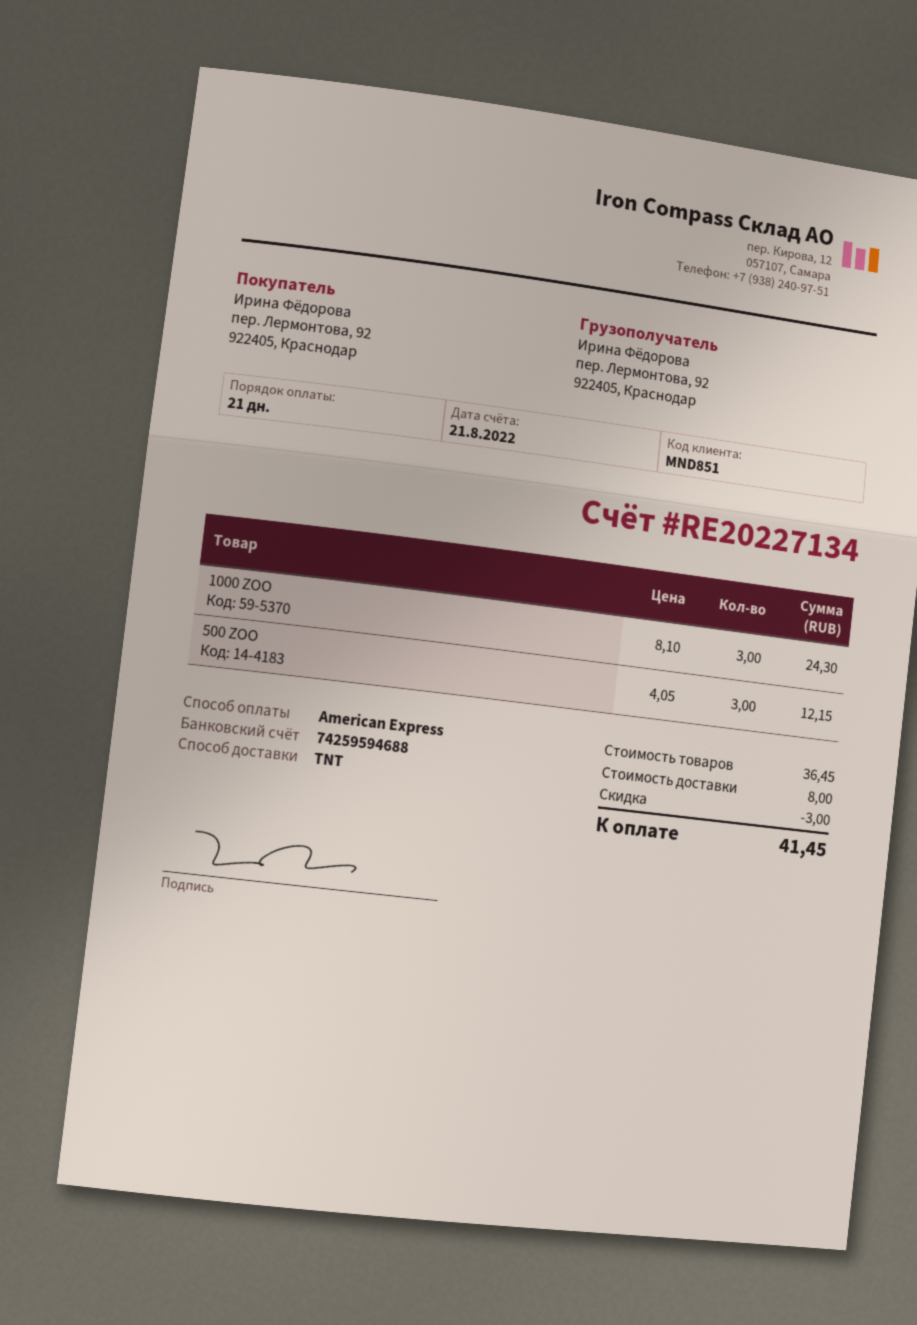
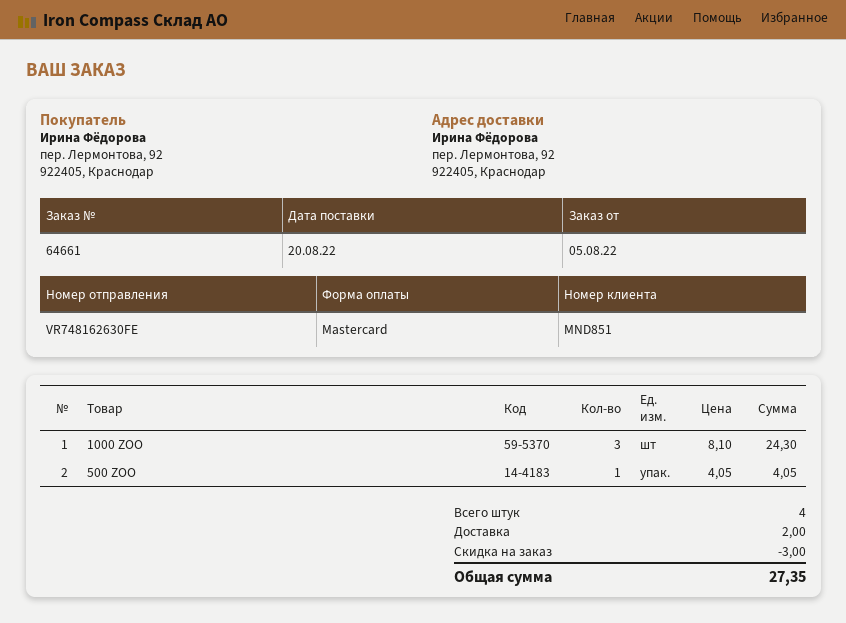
payment method: American Express -> Mastercard
500 ZOO: 3 x 4.05 = 12.15 -> 1 x 4.05 = 4.05
shipping: 8.00 -> 2.00
total: 41.45 -> 27.35

